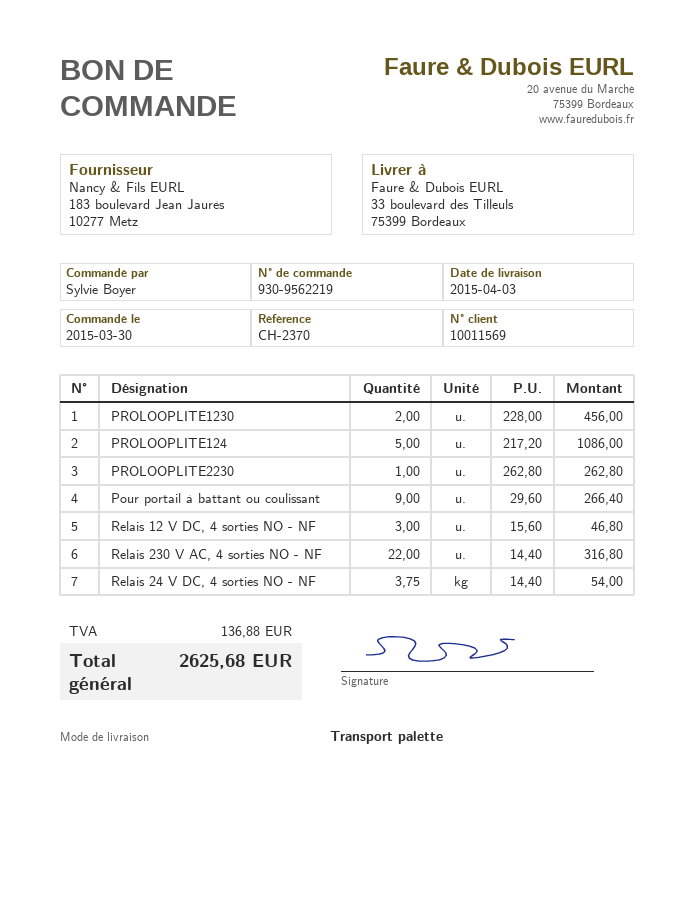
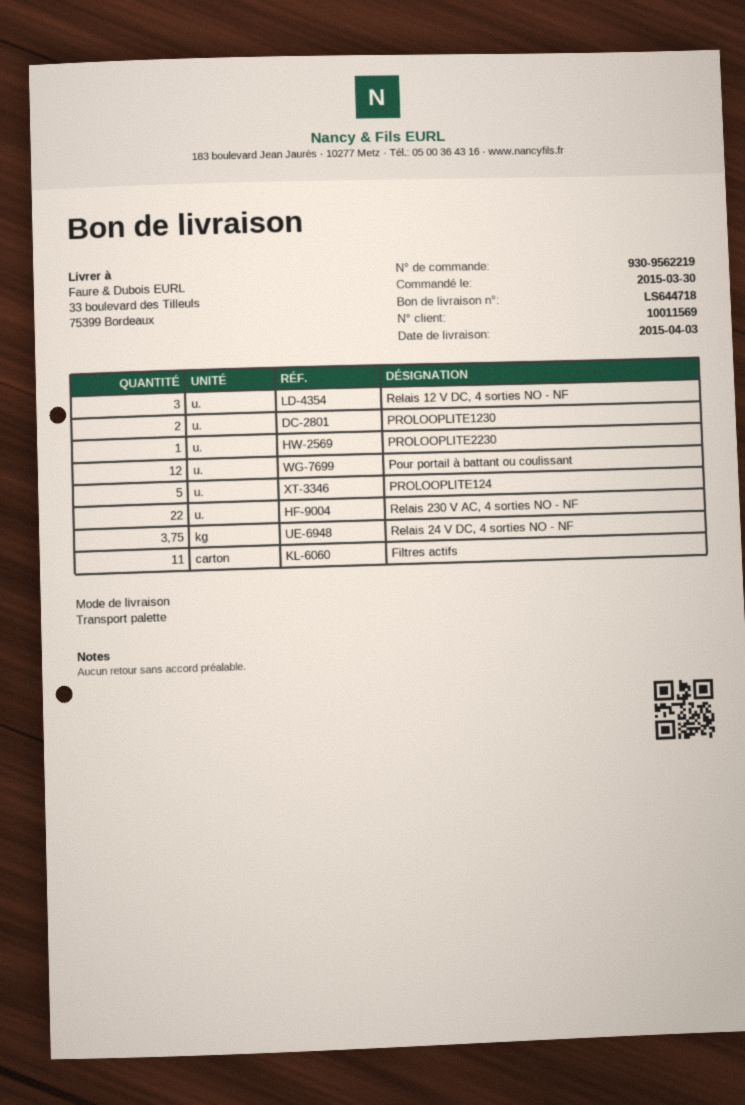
Pour portail à battant ou coulissant: 9 -> 12
Filtres actifs: none -> 11

